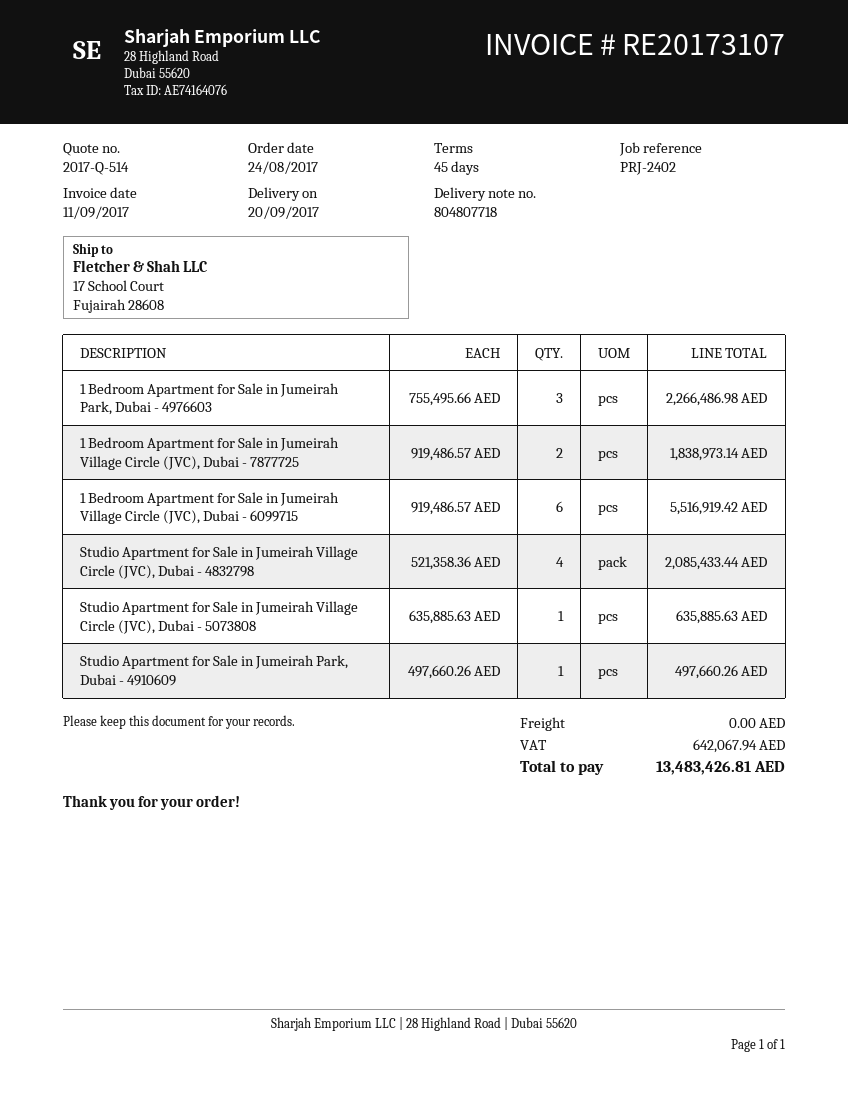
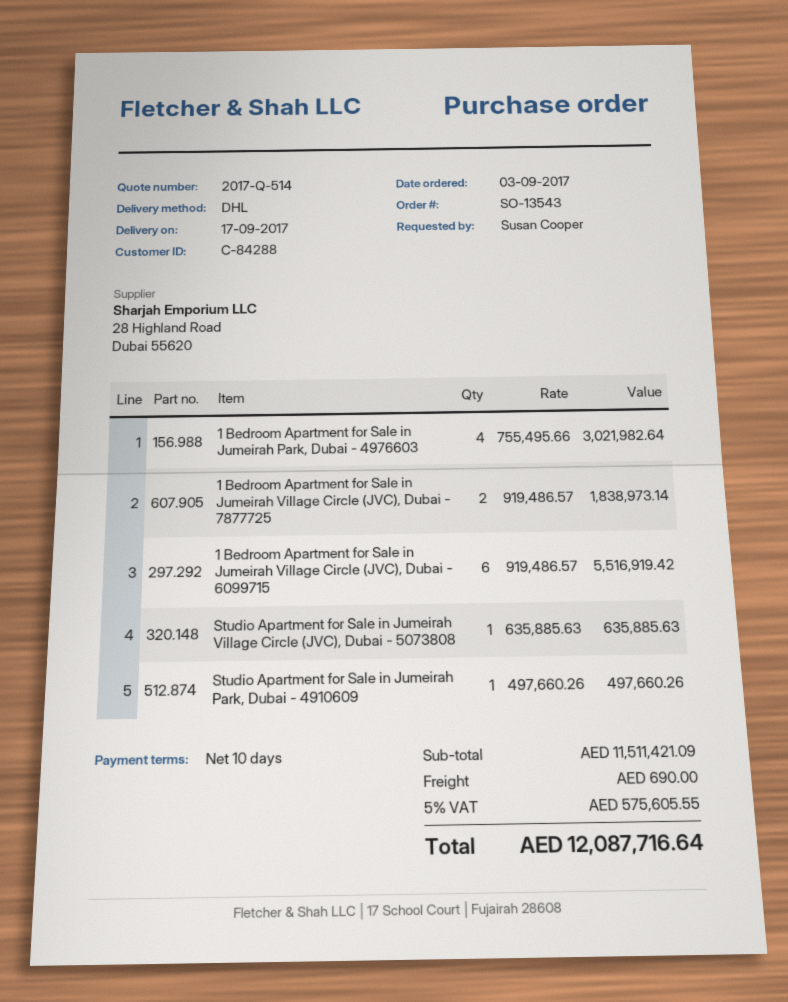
order date: 2017-08-24 -> 2017-09-03
delivery date: 2017-09-20 -> 2017-09-17
payment terms: 45 days -> 10 days
1 Bedroom Apartment for Sale in Jumeirah Park, Dubai - 4976603: 3 x 755495.66 = 2266486.98 -> 4 x 755495.66 = 3021982.64
Studio Apartment for Sale in Jumeirah Village Circle (JVC), Dubai - 4832798: 4 x 521358.36 = 2085433.44 -> none
shipping: 0.00 -> 690.00
tax: 642067.94 -> 575605.55
total: 13483426.81 -> 12087716.64

